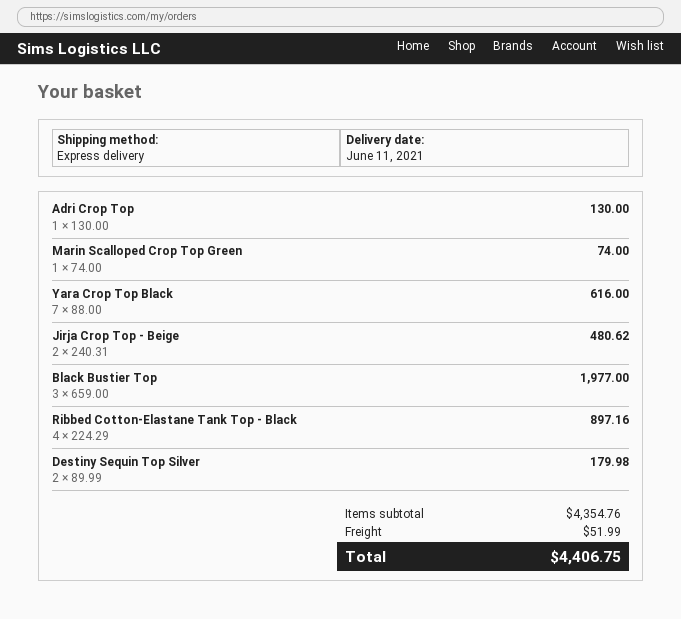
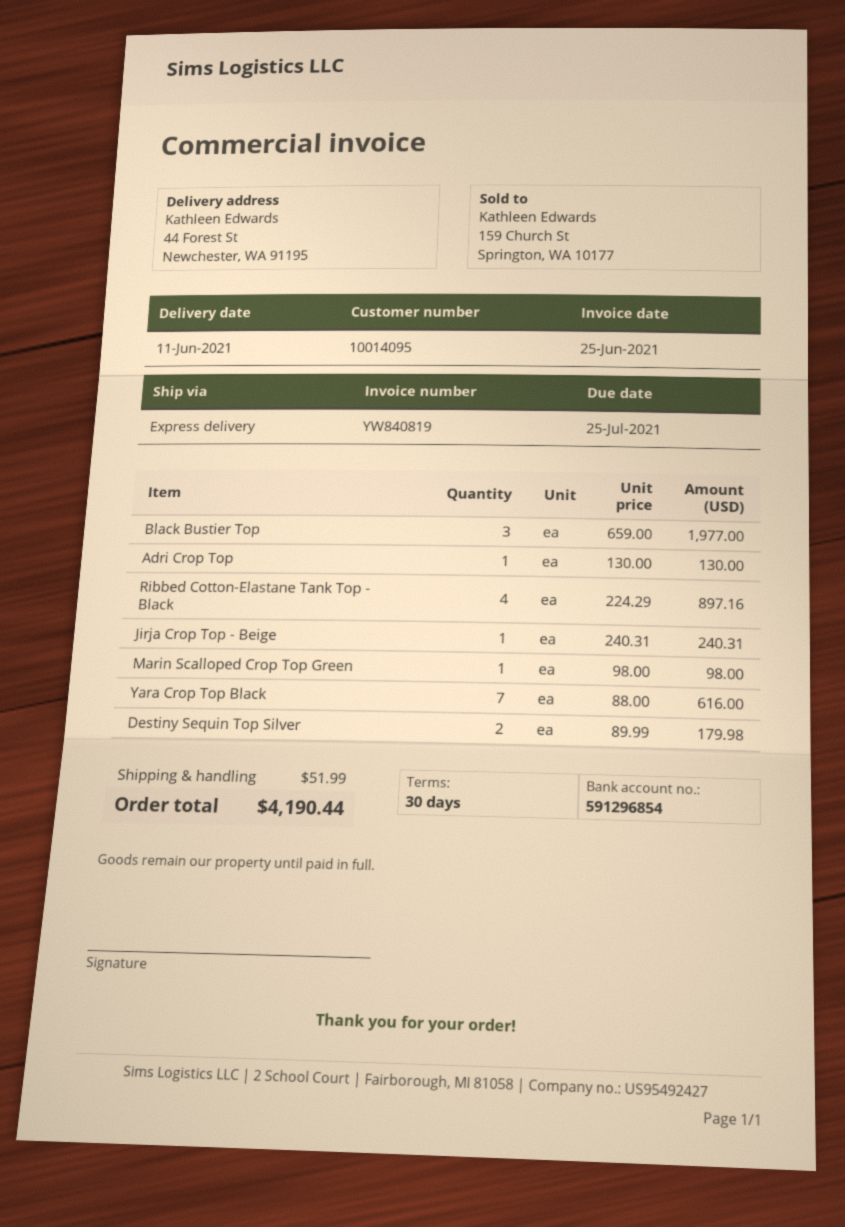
Marin Scalloped Crop Top Green: 1 x 74.00 = 74.00 -> 1 x 98.00 = 98.00
Jirja Crop Top - Beige: 2 x 240.31 = 480.62 -> 1 x 240.31 = 240.31
total: 4406.75 -> 4190.44

